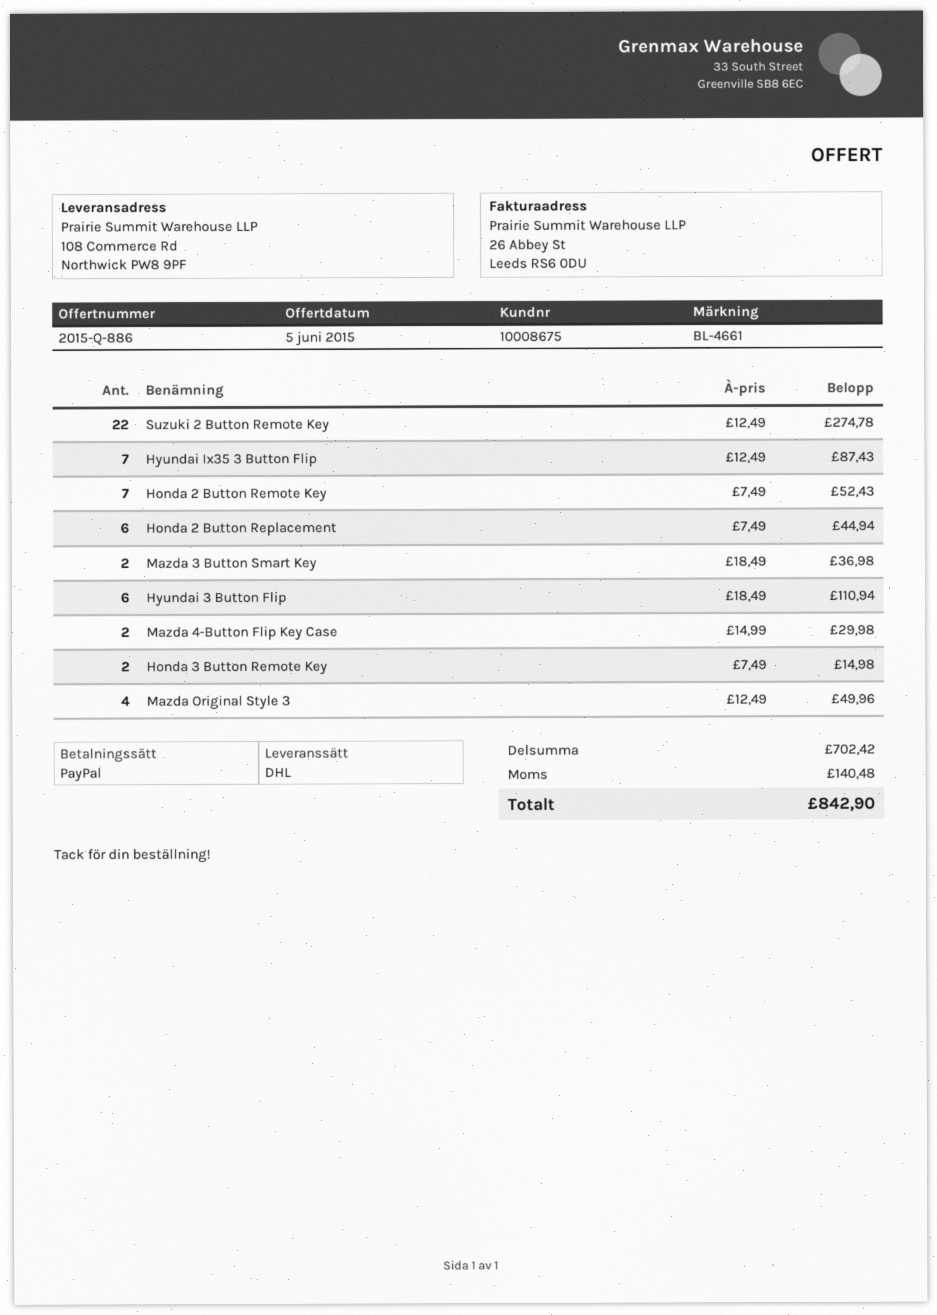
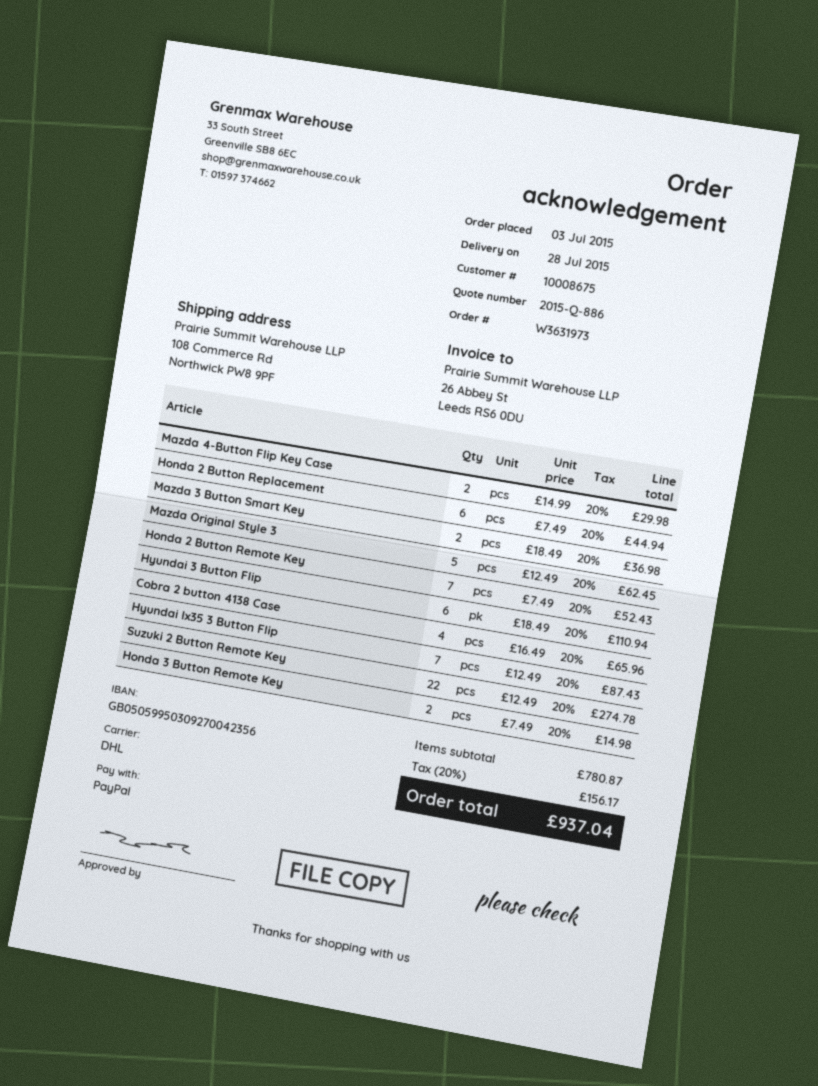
Mazda Original Style 3: 4 x 12.49 = 49.96 -> 5 x 12.49 = 62.45
Cobra 2 button 4138 Case: none -> 4 x 16.49 = 65.96
subtotal: 702.42 -> 780.87
tax: 140.48 -> 156.17
total: 842.90 -> 937.04

